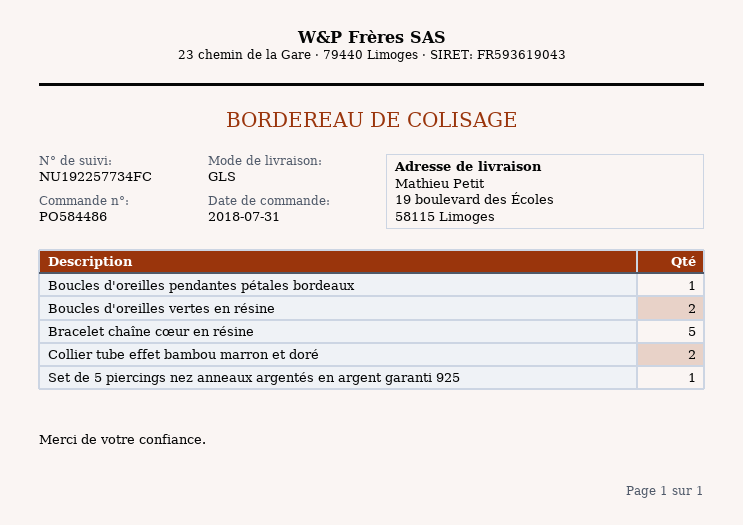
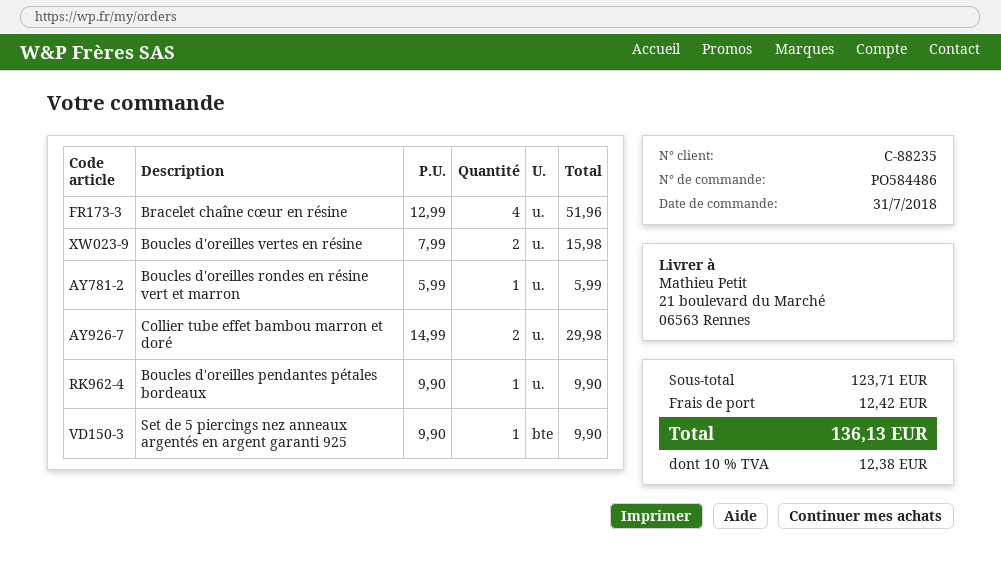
ship to: 19 boulevard des Écoles, 58115 Limoges -> 21 boulevard du Marché, 06563 Rennes
Bracelet chaîne cœur en résine: 5 -> 4
Boucles d'oreilles rondes en résine vert et marron: none -> 1

